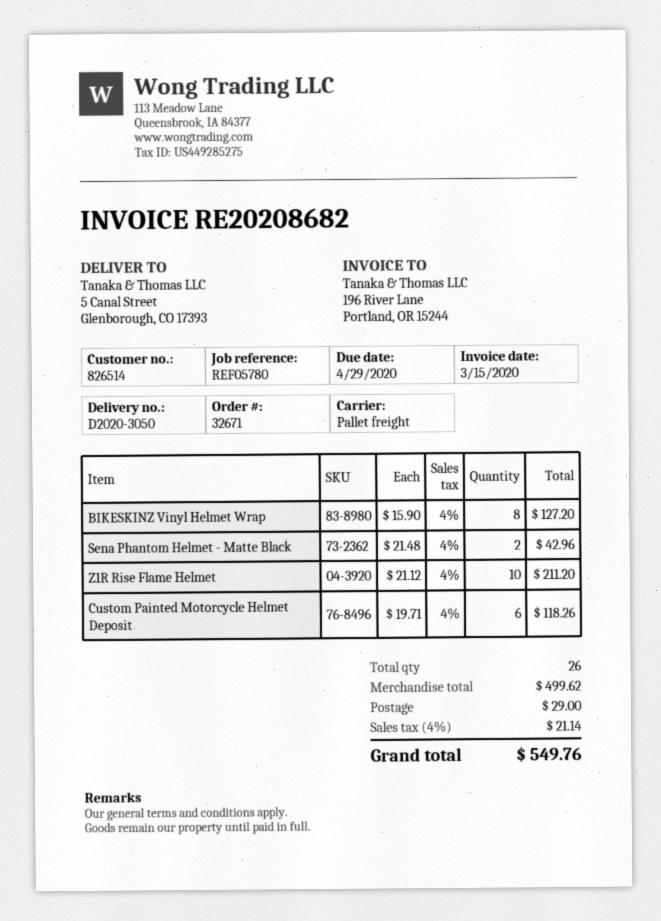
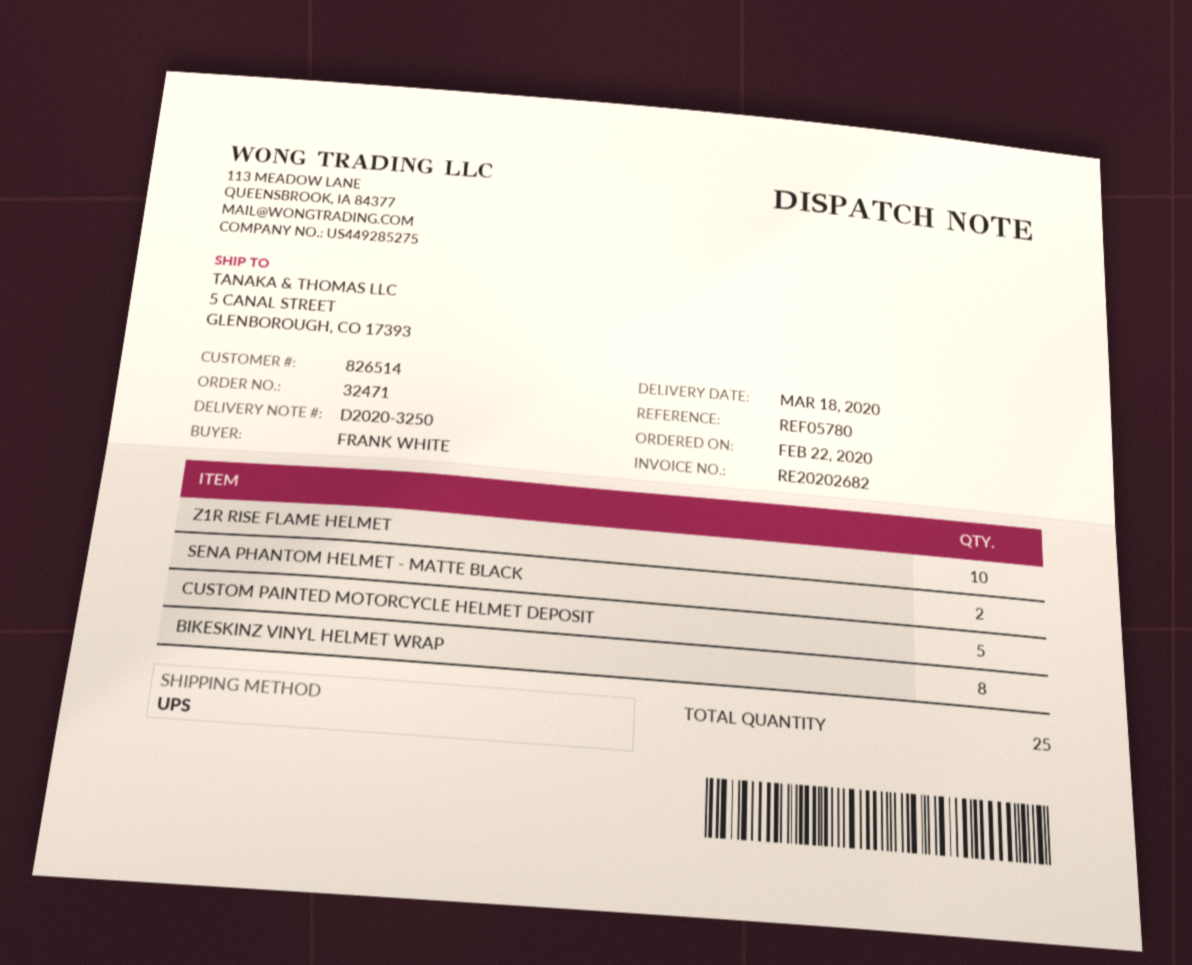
order number: 32671 -> 32471
delivery note number: D2020-3050 -> D2020-3250
invoice number: RE20208682 -> RE20202682
shipping method: pallet freight -> UPS
Custom Painted Motorcycle Helmet Deposit: 6 -> 5
total quantity: 26 -> 25

